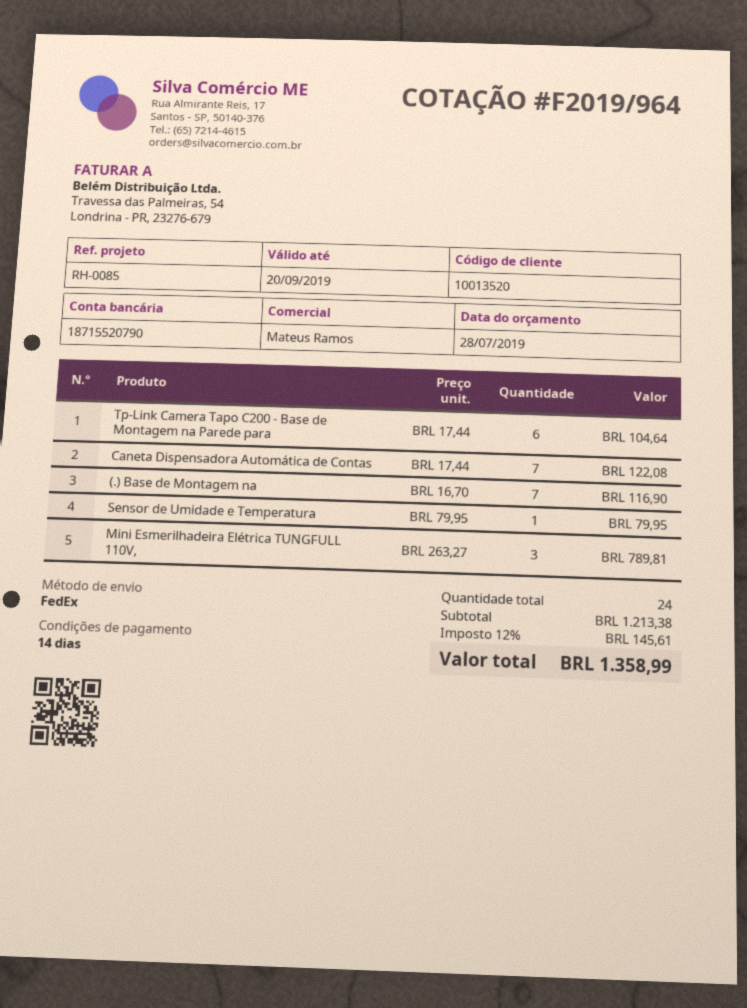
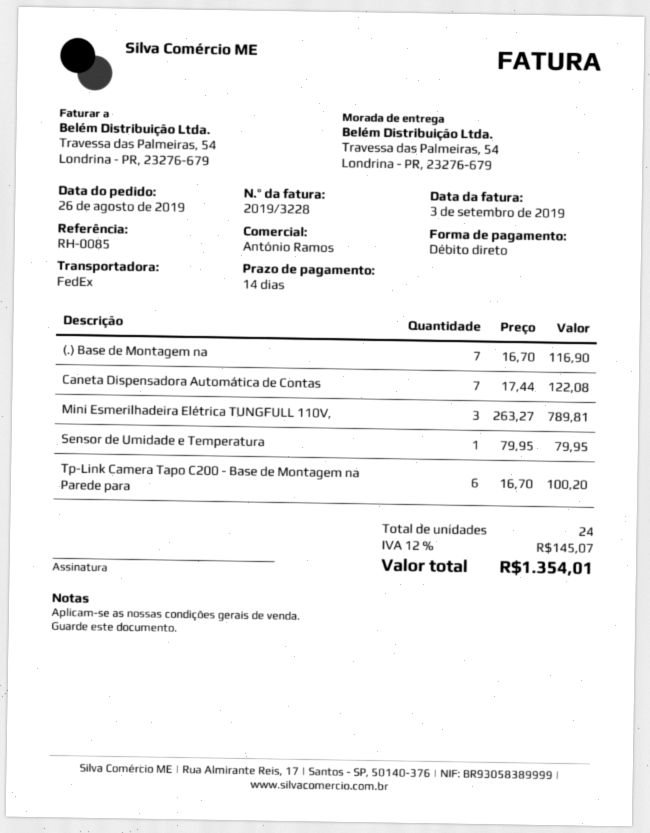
sales rep: Mateus Ramos -> António Ramos
Tp-Link Camera Tapo C200 - Base de Montagem na Parede para: 6 x 17.44 = 104.64 -> 6 x 16.70 = 100.20
tax: 12% = 145.61 -> 12% = 145.07
total: 1358.99 -> 1354.01

